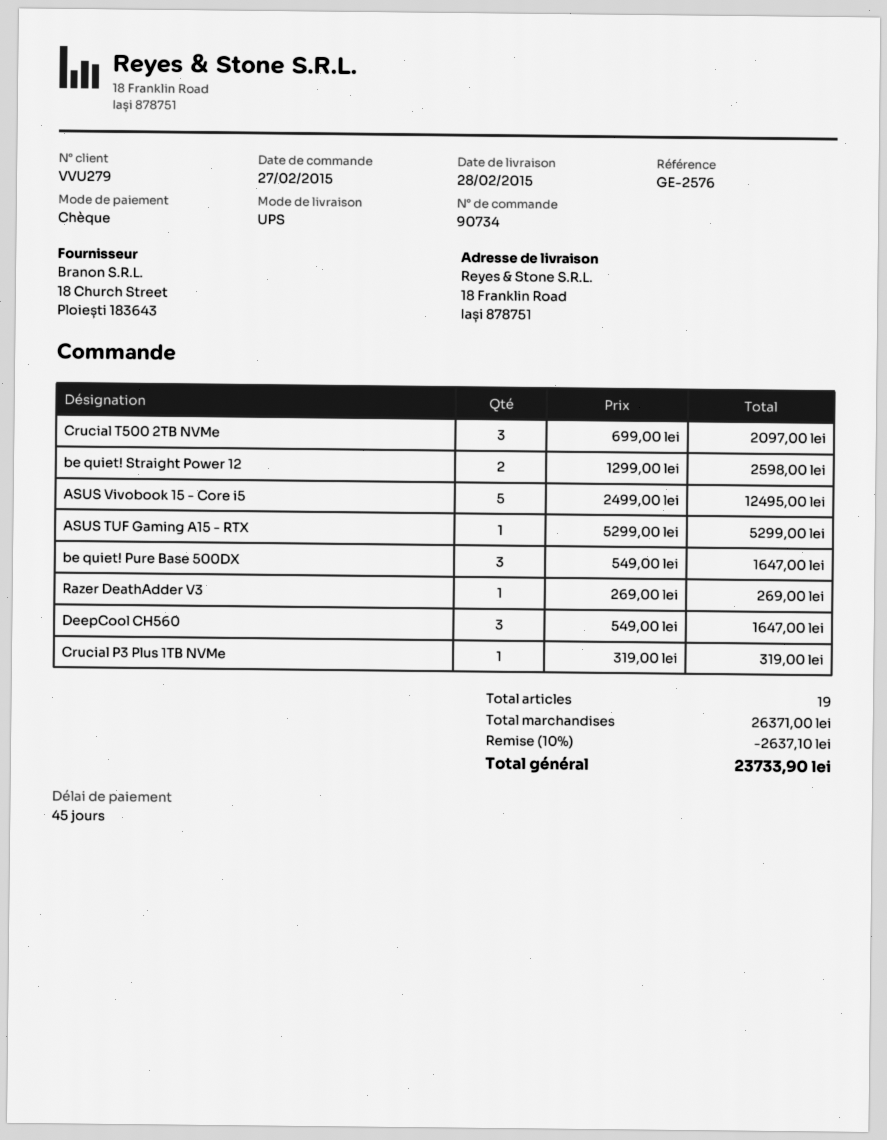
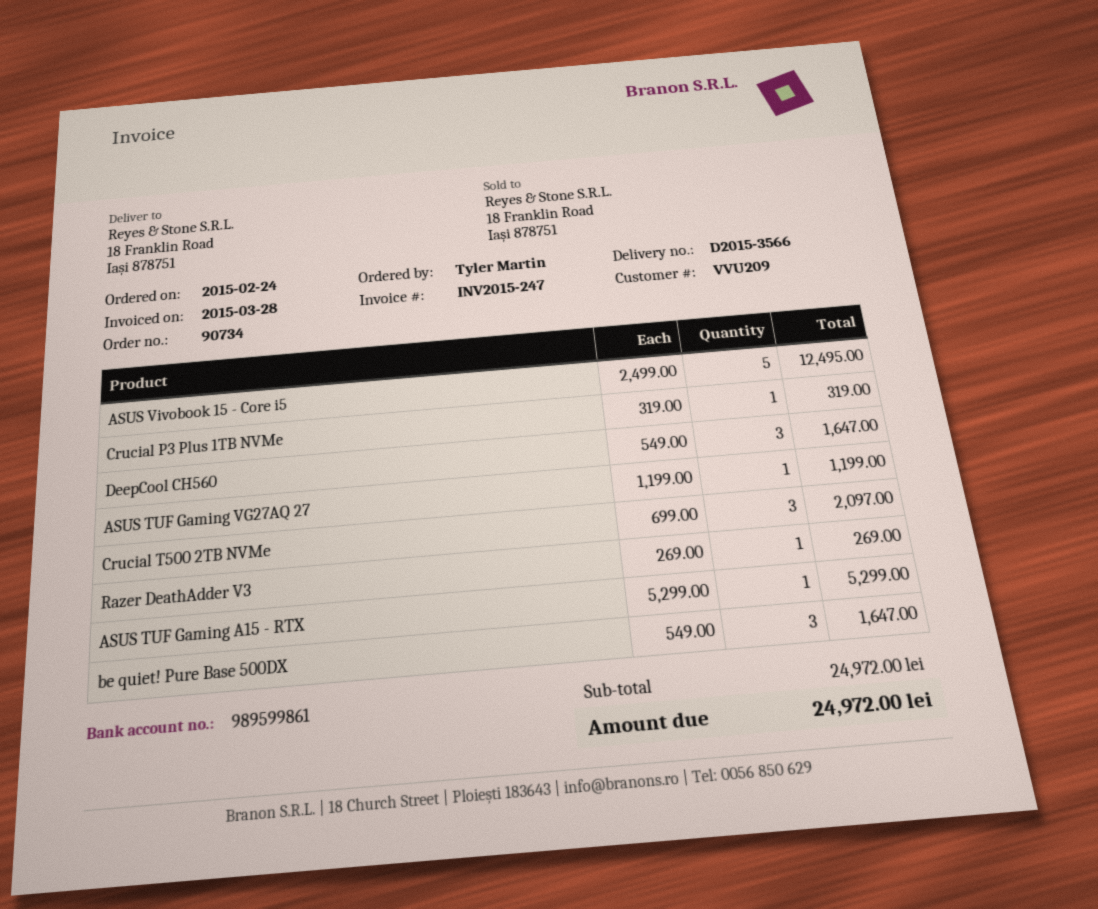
order date: 2015-02-27 -> 2015-02-24
customer number: VVU279 -> VVU209
be quiet! Straight Power 12: 2 x 1299.00 = 2598.00 -> none
ASUS TUF Gaming VG27AQ 27: none -> 1 x 1199.00 = 1199.00
subtotal: 26371.00 -> 24972.00
discount: 10% = 2637.10 -> none
total: 23733.90 -> 24972.00

